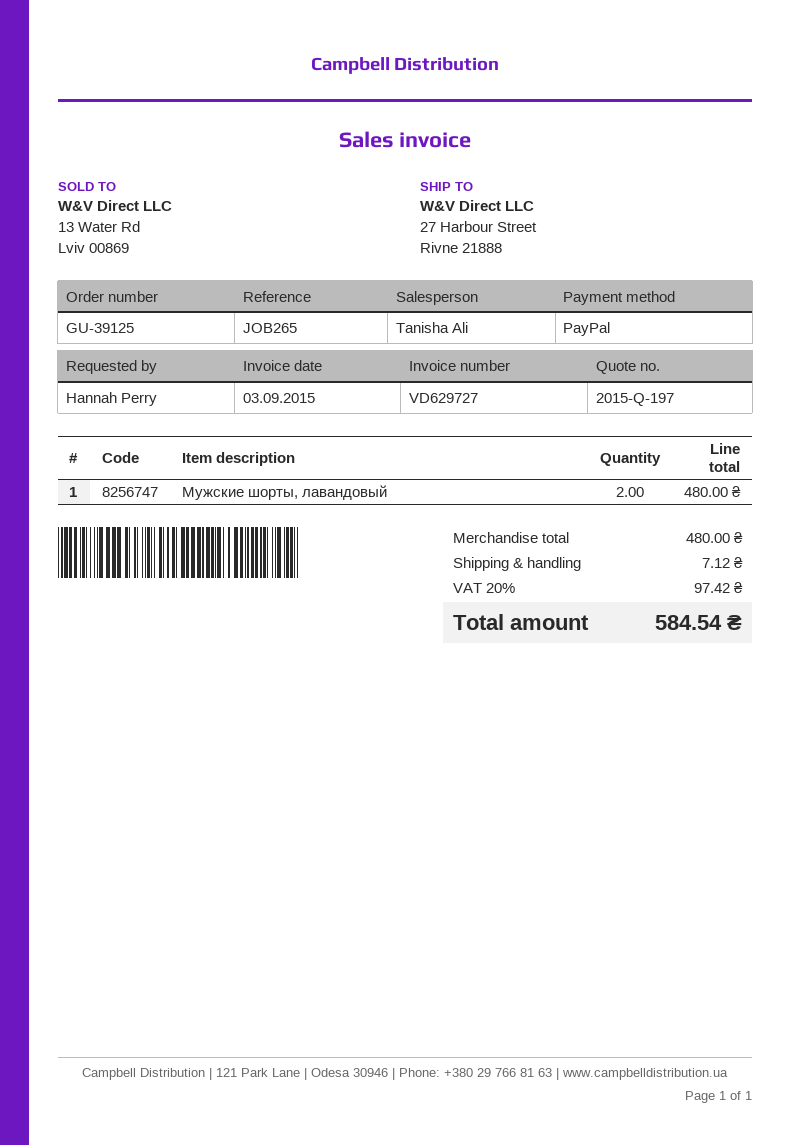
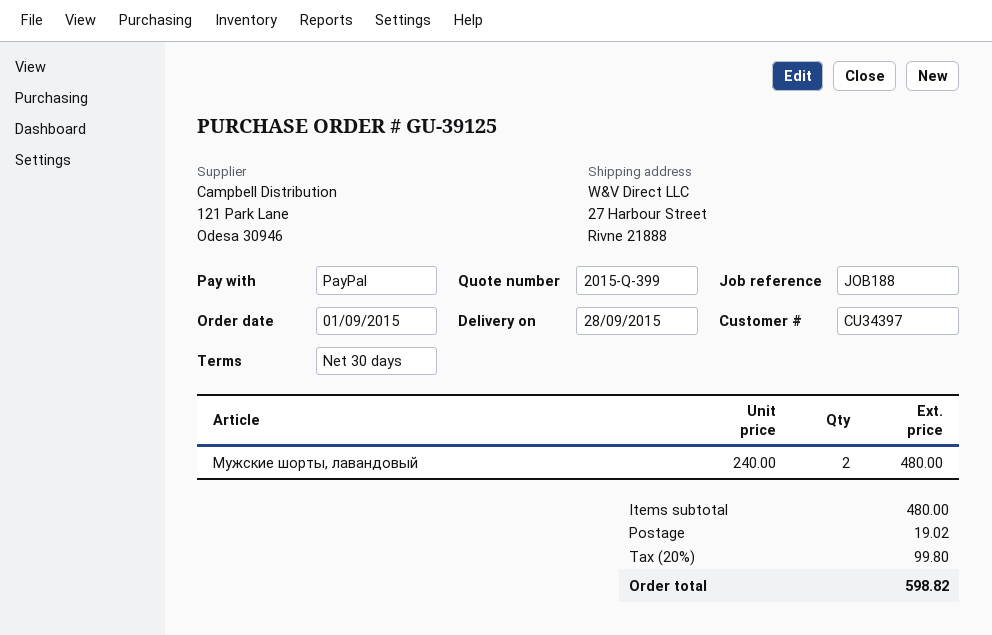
quote number: 2015-Q-197 -> 2015-Q-399
reference: JOB265 -> JOB188
shipping: 7.12 -> 19.02
tax: 20% = 97.42 -> 20% = 99.80
total: 584.54 -> 598.82

